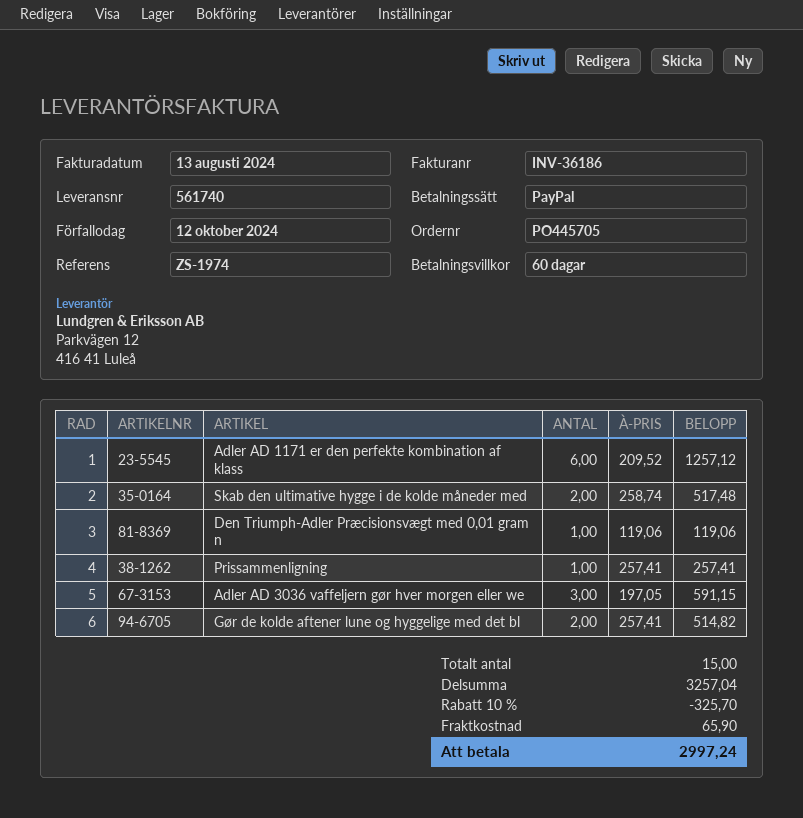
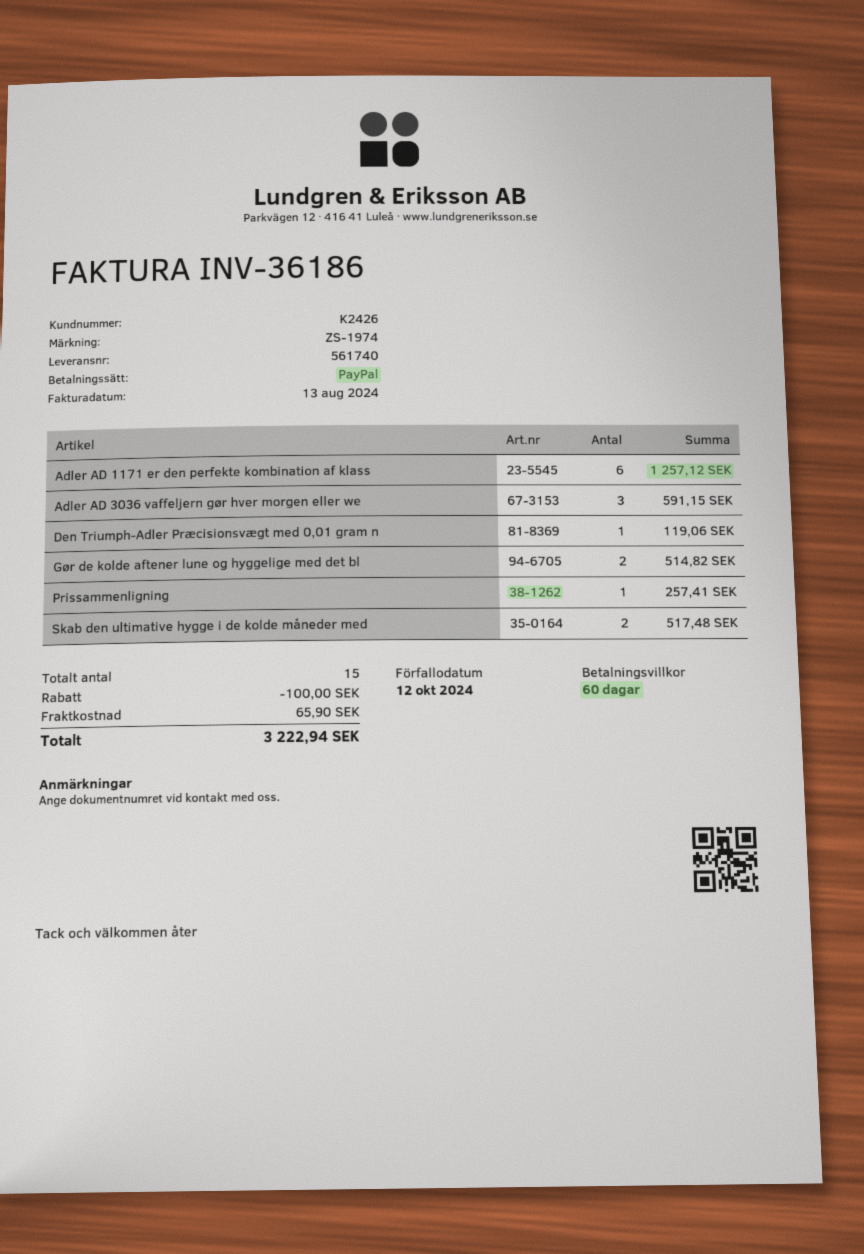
discount: 325.70 -> 100.00
total: 2997.24 -> 3222.94

